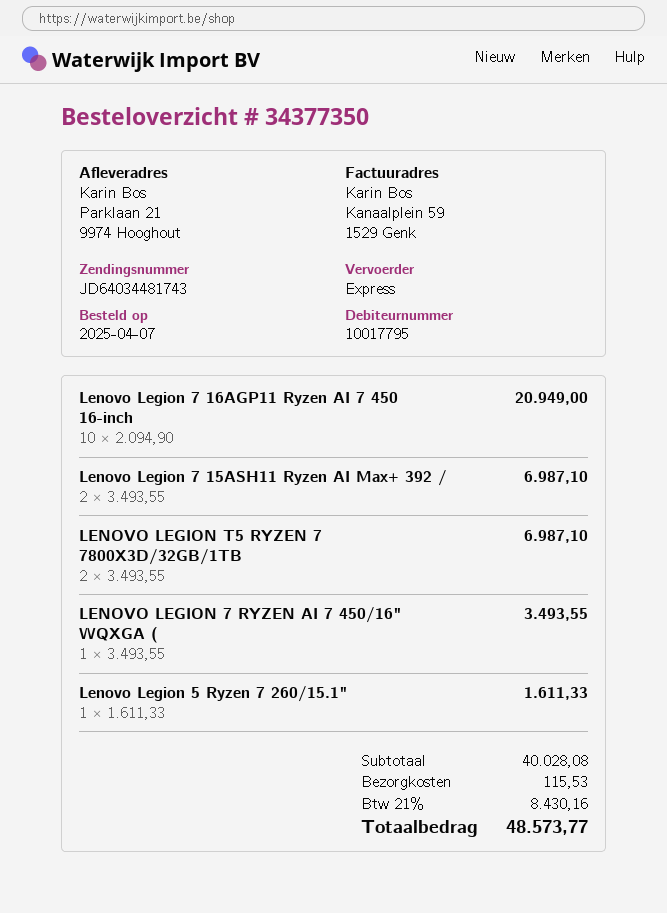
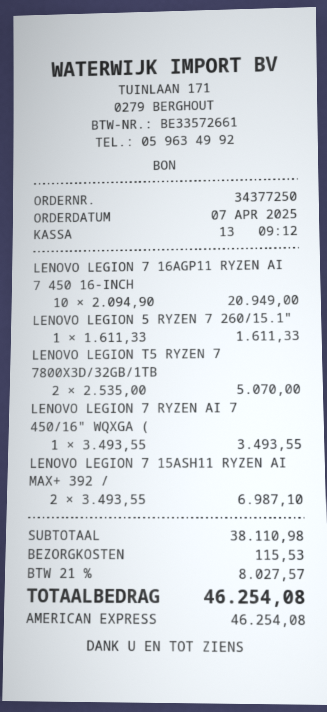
order number: 34377350 -> 34377250
LENOVO LEGION T5 RYZEN 7 7800X3D/32GB/1TB: 2 x 3493.55 = 6987.10 -> 2 x 2535.00 = 5070.00
subtotal: 40028.08 -> 38110.98
tax: 21% = 8430.16 -> 21% = 8027.57
total: 48573.77 -> 46254.08

